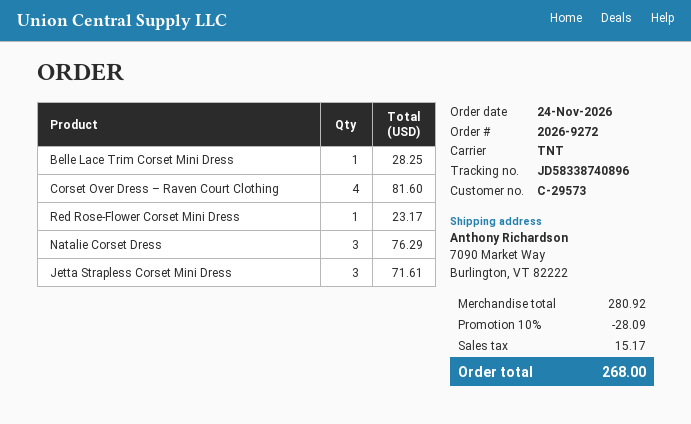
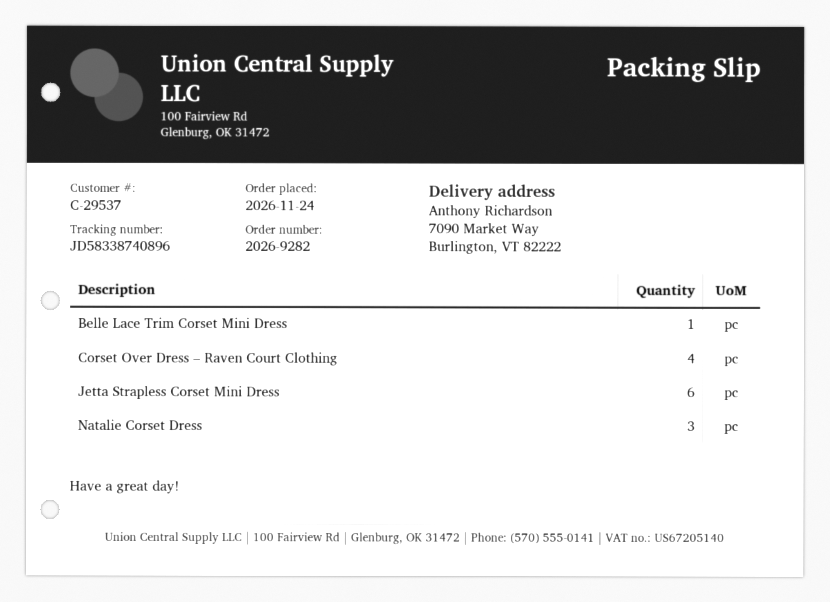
order number: 2026-9272 -> 2026-9282
customer number: C-29573 -> C-29537
Red Rose-Flower Corset Mini Dress: 1 -> none
Jetta Strapless Corset Mini Dress: 3 -> 6

